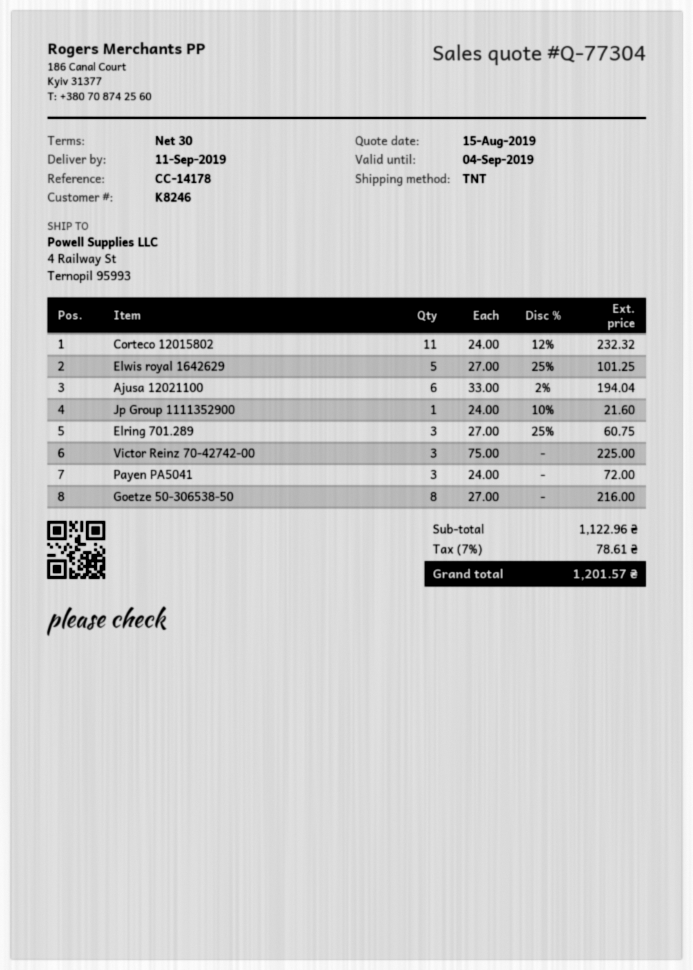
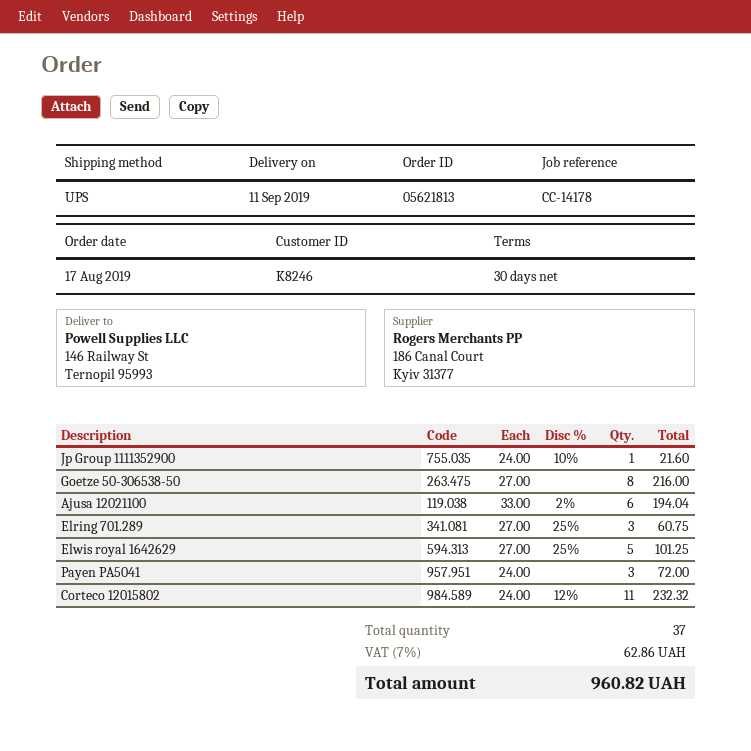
shipping method: TNT -> UPS
ship to: 4 Railway St, Ternopil 95993 -> 146 Railway St, Ternopil 95993
Victor Reinz 70-42742-00: 3 x 75.00 = 225.00 -> none
tax: 7% = 78.61 -> 7% = 62.86
total: 1201.57 -> 960.82

